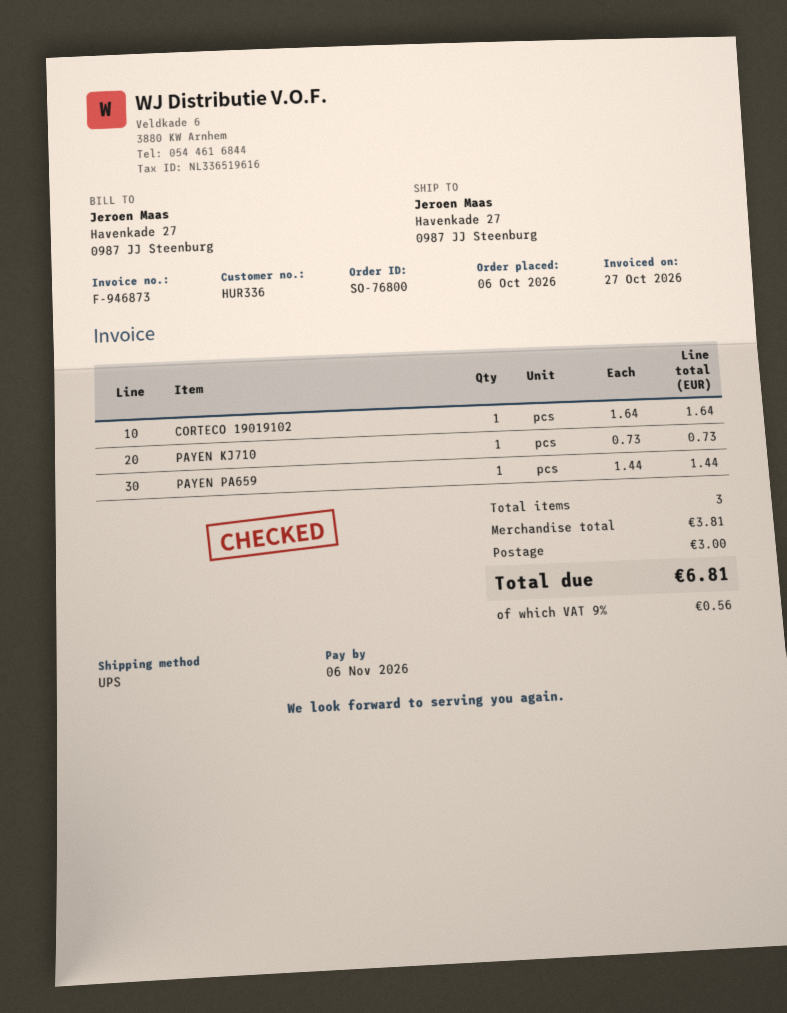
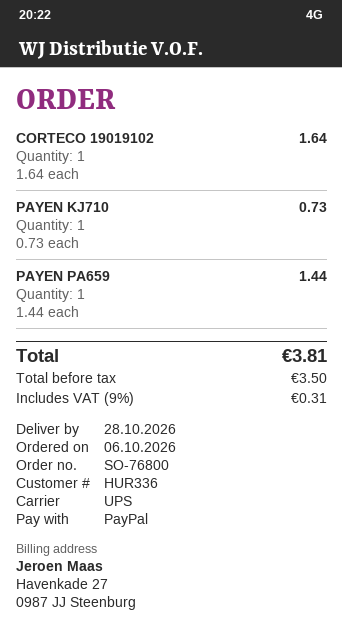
shipping: 3.00 -> none
tax: 9% = 0.56 -> 9% = 0.31
total: 6.81 -> 3.81

